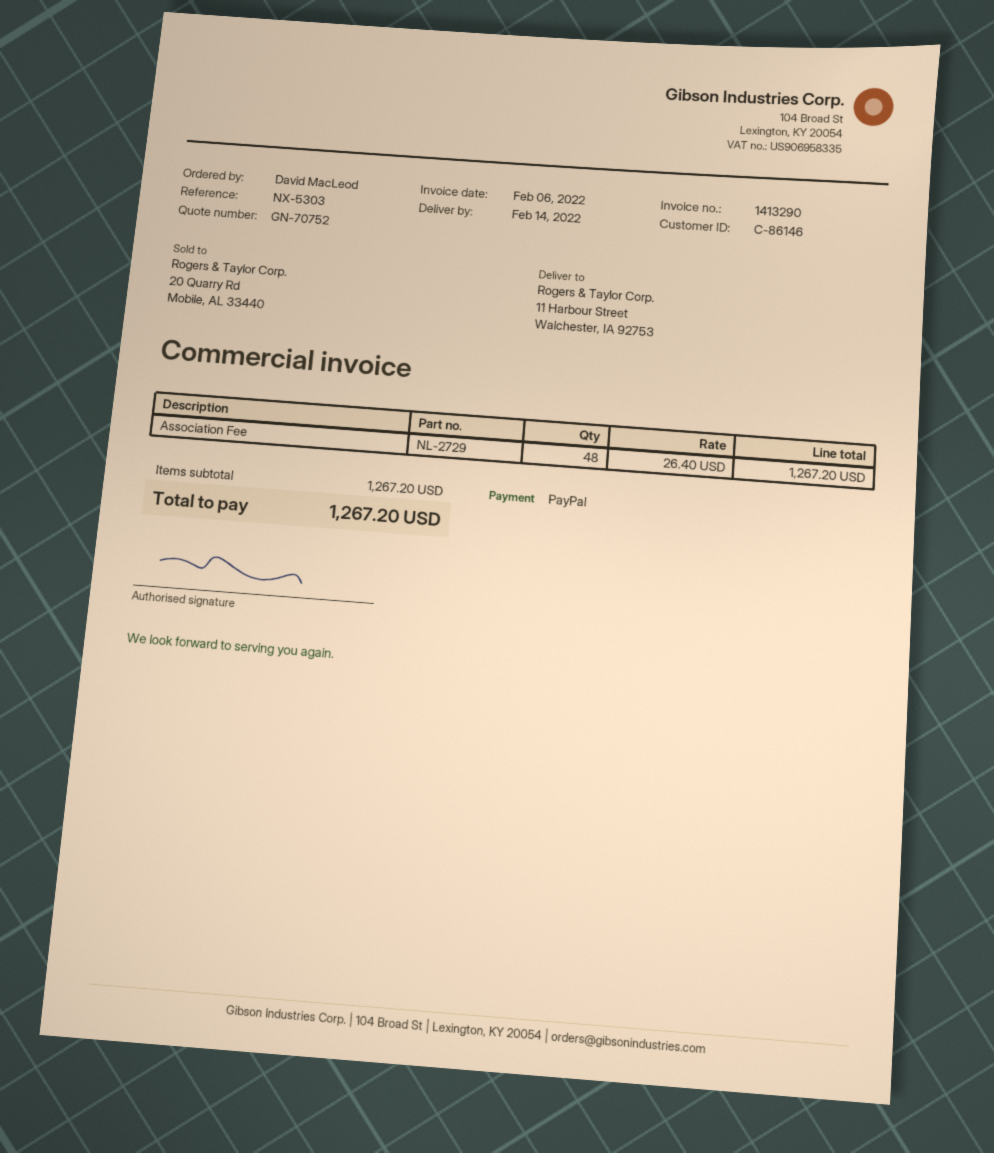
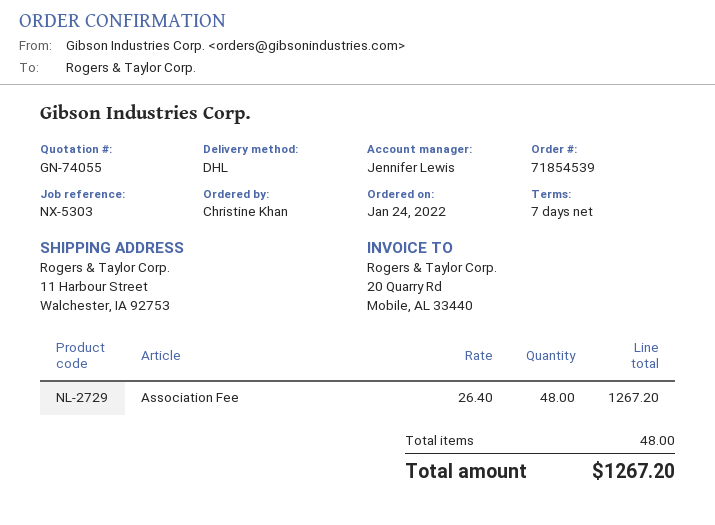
quote number: GN-70752 -> GN-74055
ordered by: David MacLeod -> Christine Khan

